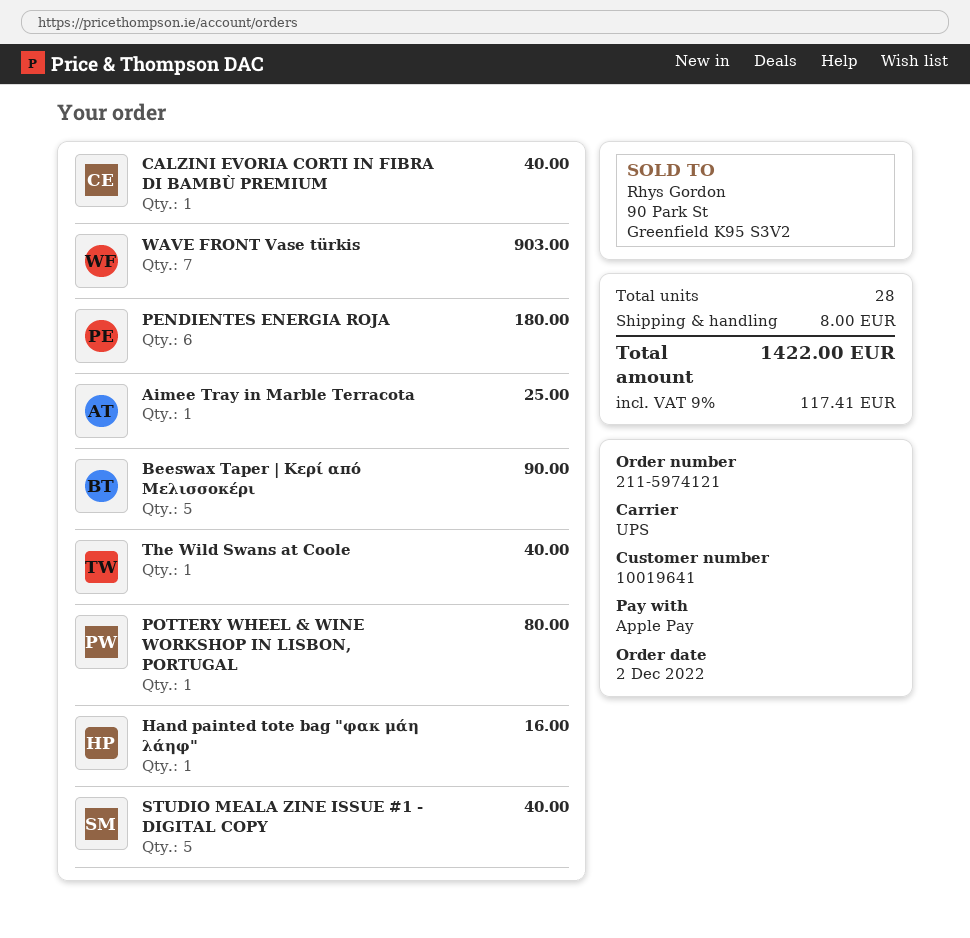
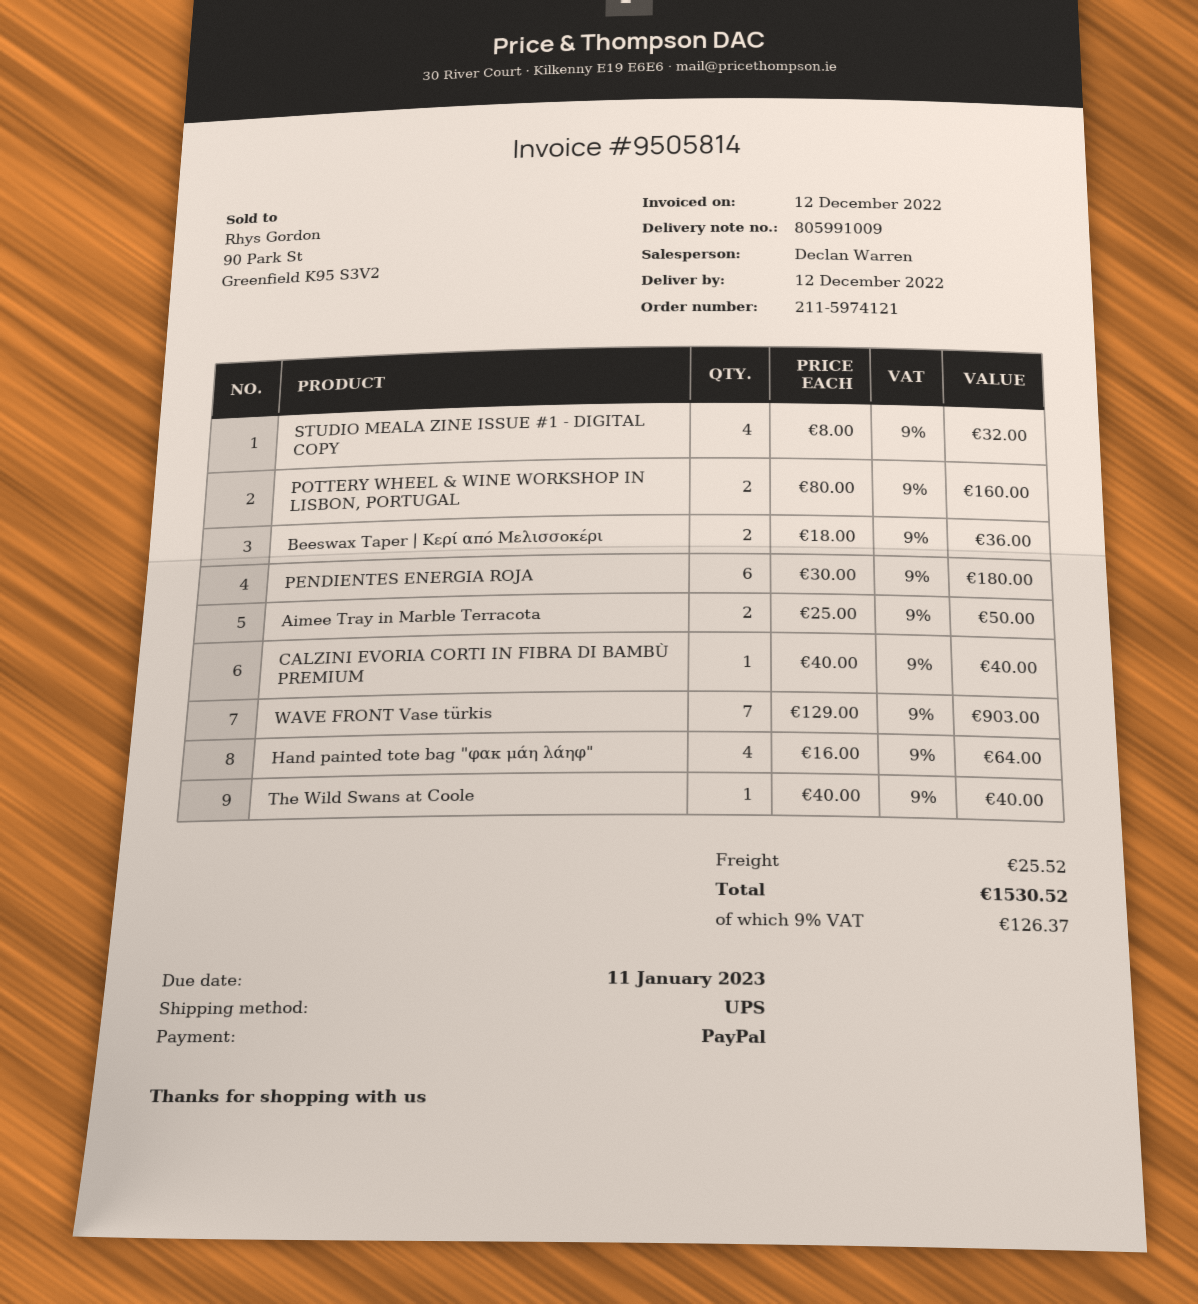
payment method: Apple Pay -> PayPal
Aimee Tray in Marble Terracota: 1 for 25.00 -> 2 for 50.00
Beeswax Taper | Κερί από Μελισσοκέρι: 5 for 90.00 -> 2 for 36.00
POTTERY WHEEL & WINE WORKSHOP IN LISBON, PORTUGAL: 1 for 80.00 -> 2 for 160.00
Hand painted tote bag "φακ μάη λάηφ": 1 for 16.00 -> 4 for 64.00
STUDIO MEALA ZINE ISSUE #1 - DIGITAL COPY: 5 for 40.00 -> 4 for 32.00
shipping: 8.00 -> 25.52
tax: 9% = 117.41 -> 9% = 126.37
total: 1422.00 -> 1530.52

